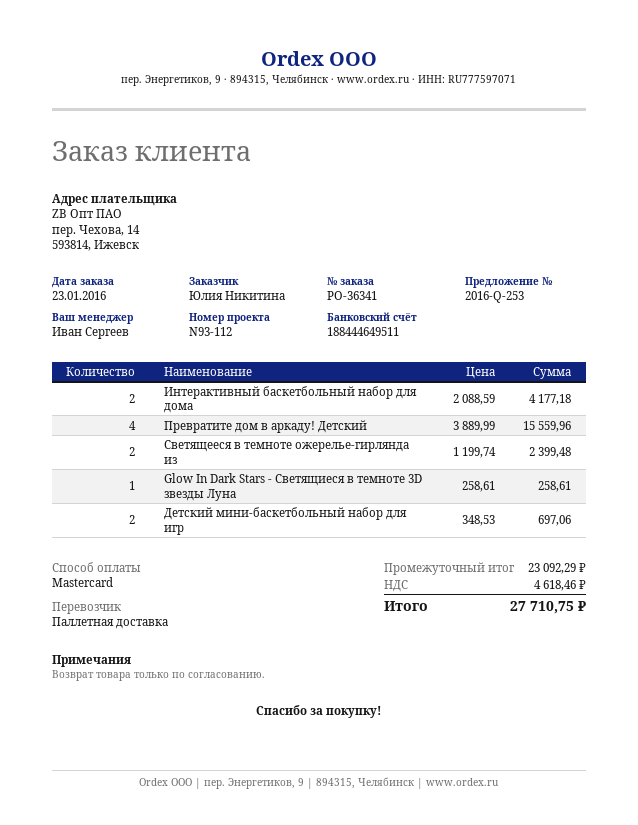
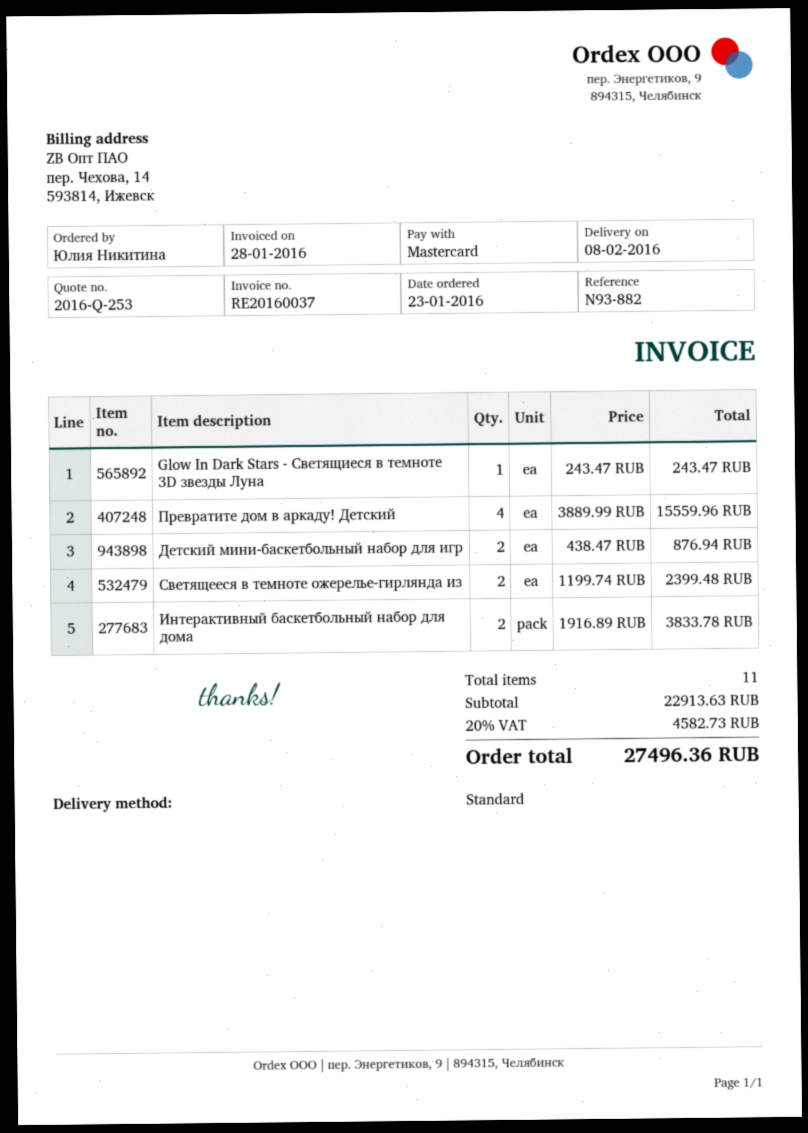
reference: N93-112 -> N93-882
shipping method: pallet freight -> standard
Интерактивный баскетбольный набор для дома: 2 x 2088.59 = 4177.18 -> 2 x 1916.89 = 3833.78
Glow In Dark Stars - Светящиеся в темноте 3D звезды Луна: 1 x 258.61 = 258.61 -> 1 x 243.47 = 243.47
Детский мини-баскетбольный набор для игр: 2 x 348.53 = 697.06 -> 2 x 438.47 = 876.94
subtotal: 23092.29 -> 22913.63
tax: 4618.46 -> 4582.73
total: 27710.75 -> 27496.36

